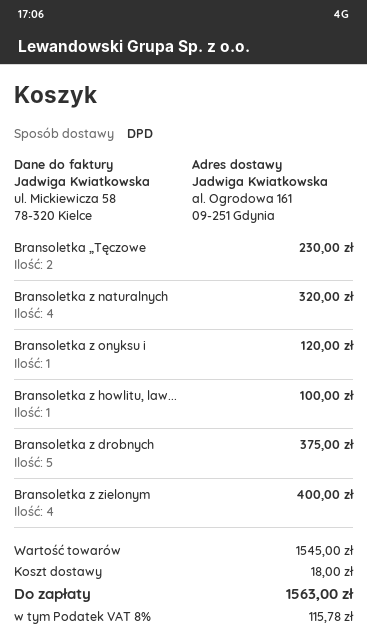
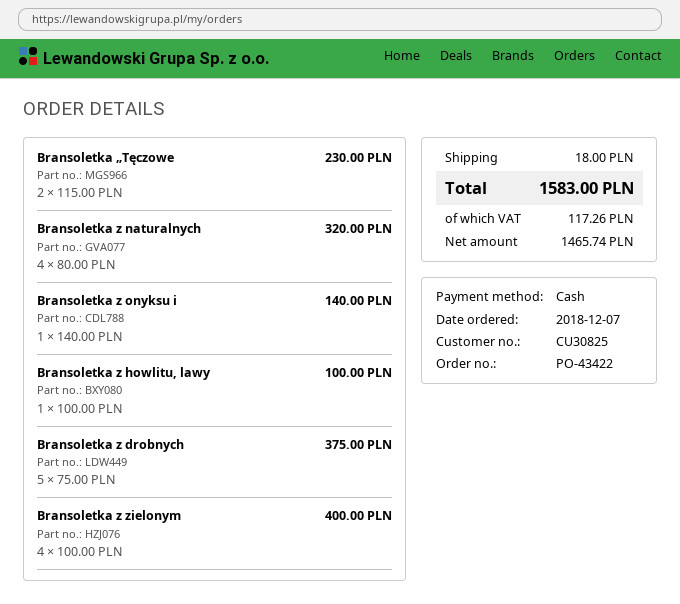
Bransoletka z onyksu i: 1 for 120.00 -> 1 for 140.00
tax: 115.78 -> 117.26
total: 1563.00 -> 1583.00

